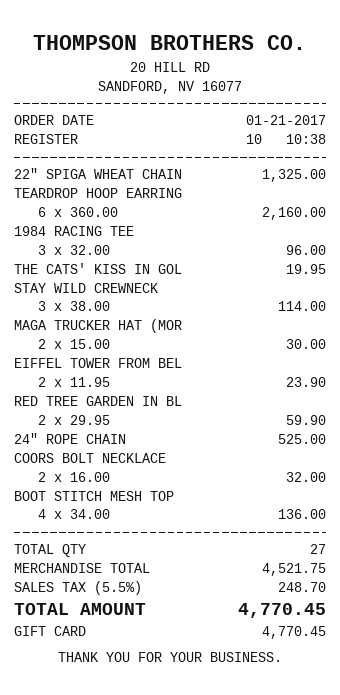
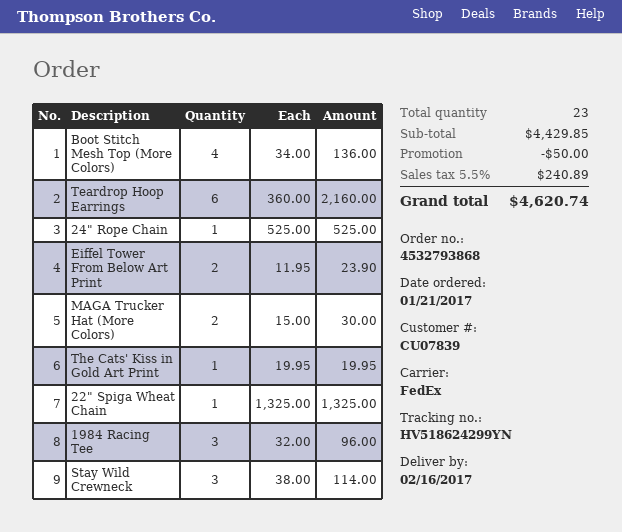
RED TREE GARDEN IN BL: 2 x 29.95 = 59.90 -> none
COORS BOLT NECKLACE: 2 x 16.00 = 32.00 -> none
total quantity: 27 -> 23
subtotal: 4521.75 -> 4429.85
discount: none -> 50.00
tax: 5.5% = 248.70 -> 5.5% = 240.89
total: 4770.45 -> 4620.74

